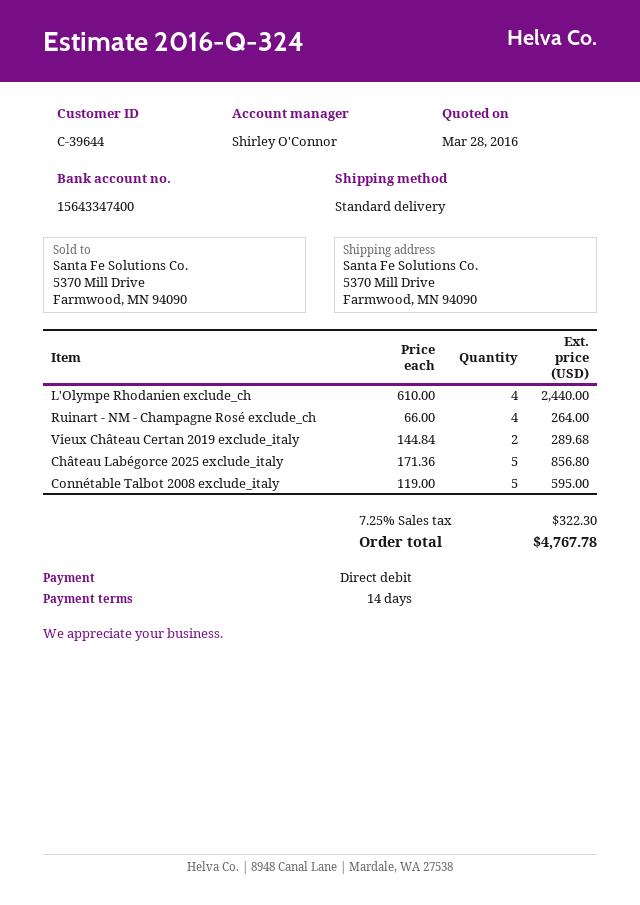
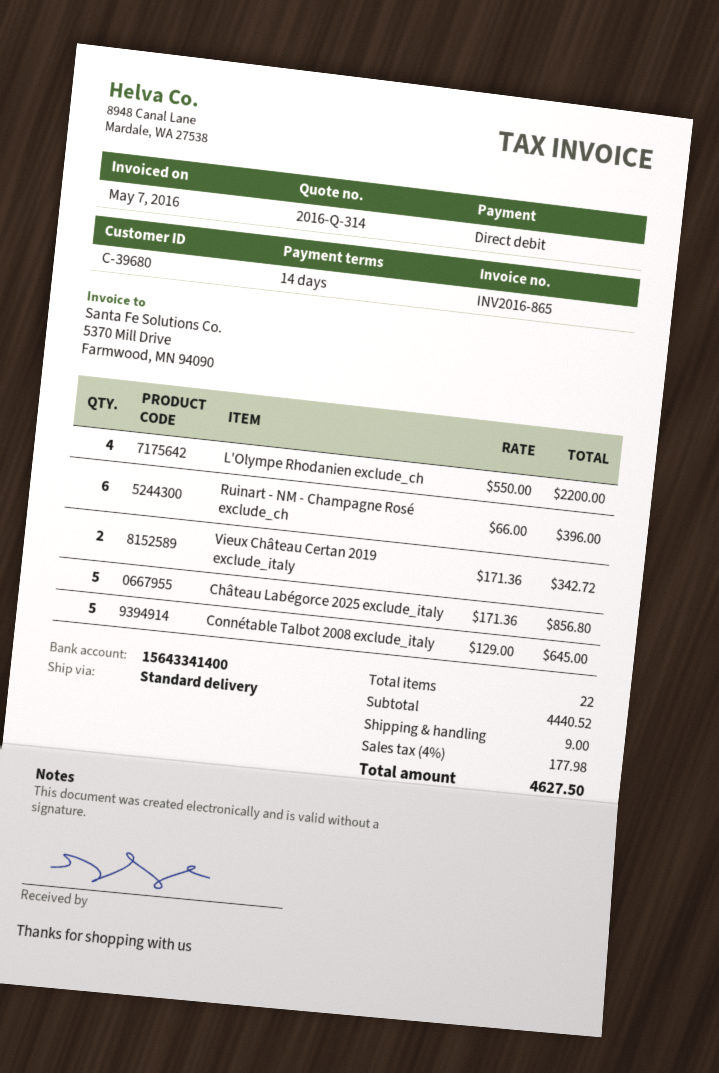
quote number: 2016-Q-324 -> 2016-Q-314
customer number: C-39644 -> C-39680
bank account: 15643347400 -> 15643341400
L'Olympe Rhodanien exclude_ch: 4 x 610.00 = 2440.00 -> 4 x 550.00 = 2200.00
Ruinart - NM - Champagne Rosé exclude_ch: 4 x 66.00 = 264.00 -> 6 x 66.00 = 396.00
Vieux Château Certan 2019 exclude_italy: 2 x 144.84 = 289.68 -> 2 x 171.36 = 342.72
Connétable Talbot 2008 exclude_italy: 5 x 119.00 = 595.00 -> 5 x 129.00 = 645.00
shipping: none -> 9.00
tax: 7.25% = 322.30 -> 4% = 177.98
total: 4767.78 -> 4627.50

